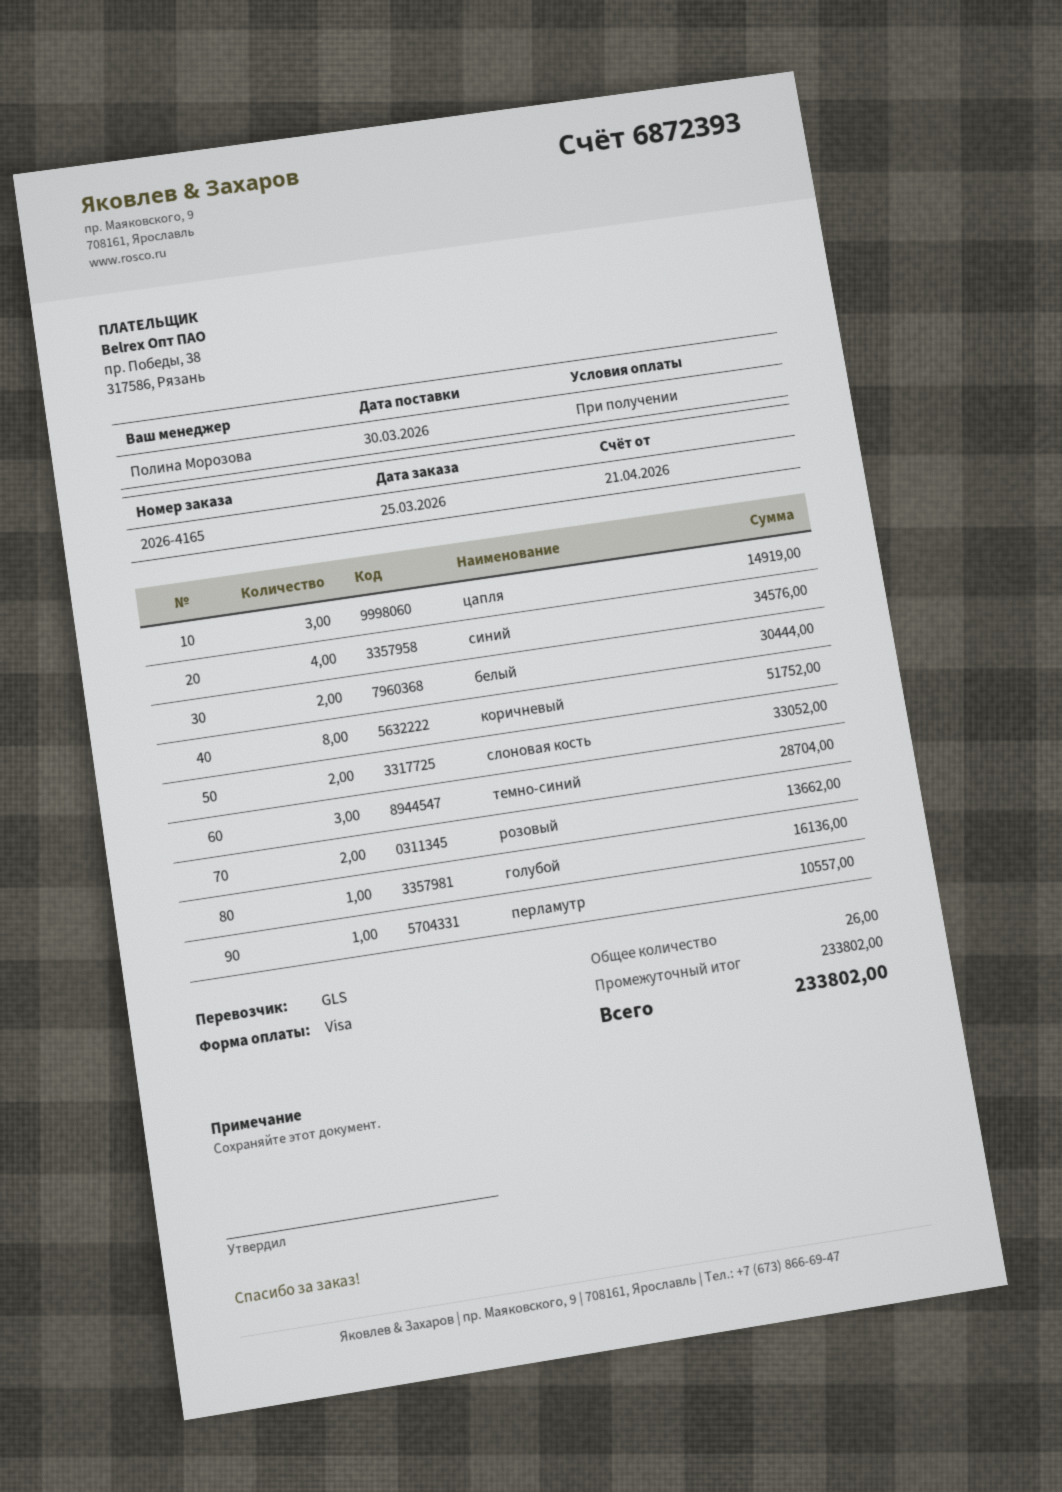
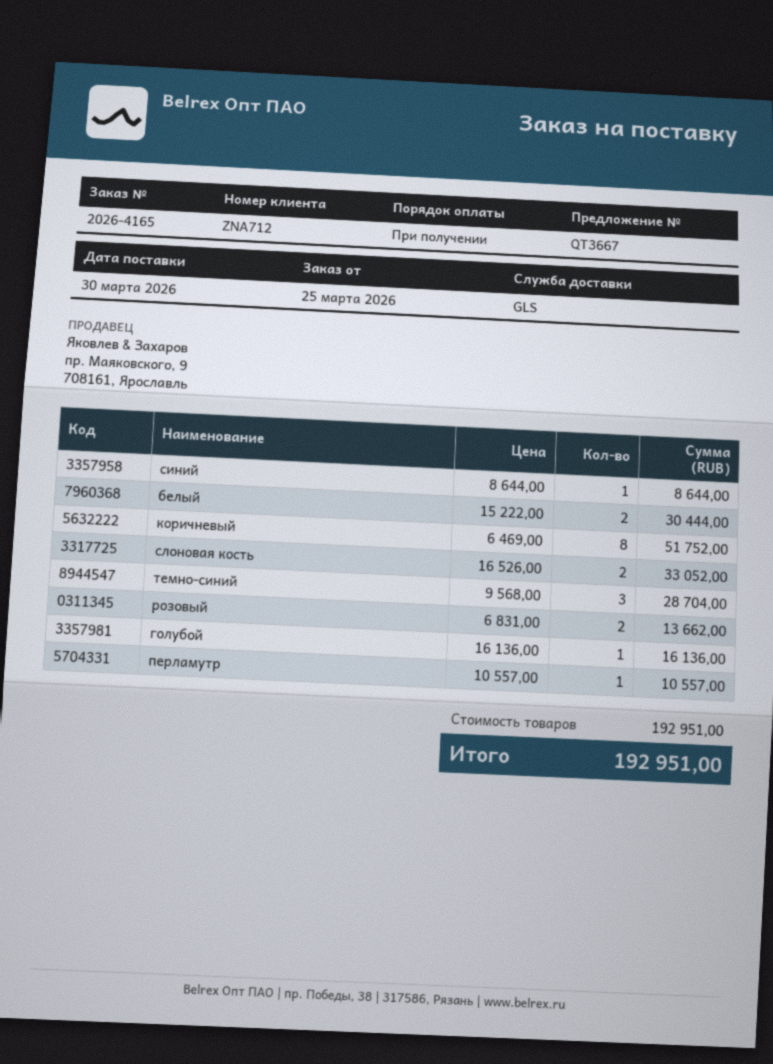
цапля: 3 for 14919.00 -> none
синий: 4 for 34576.00 -> 1 for 8644.00
subtotal: 233802.00 -> 192951.00
total: 233802.00 -> 192951.00

